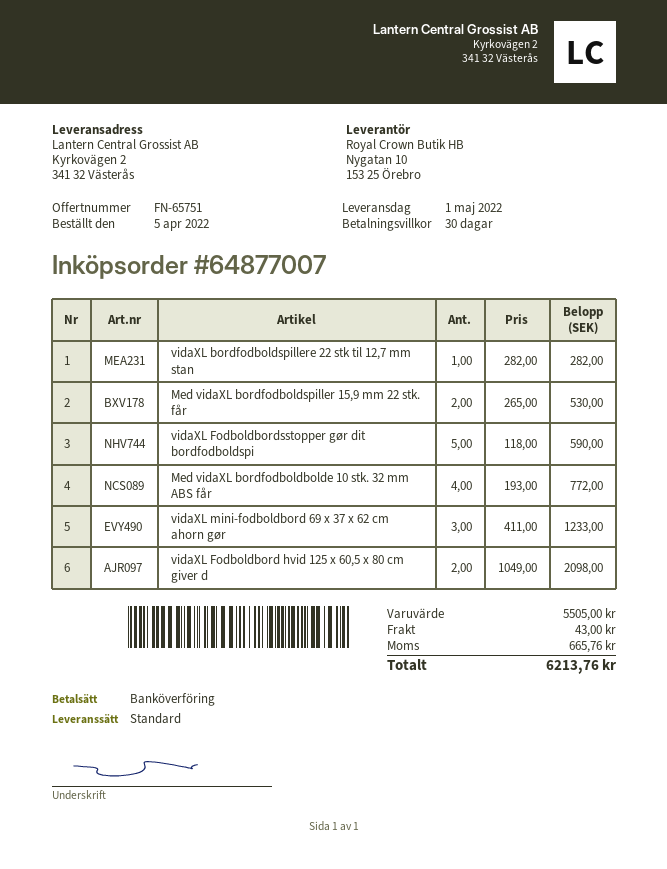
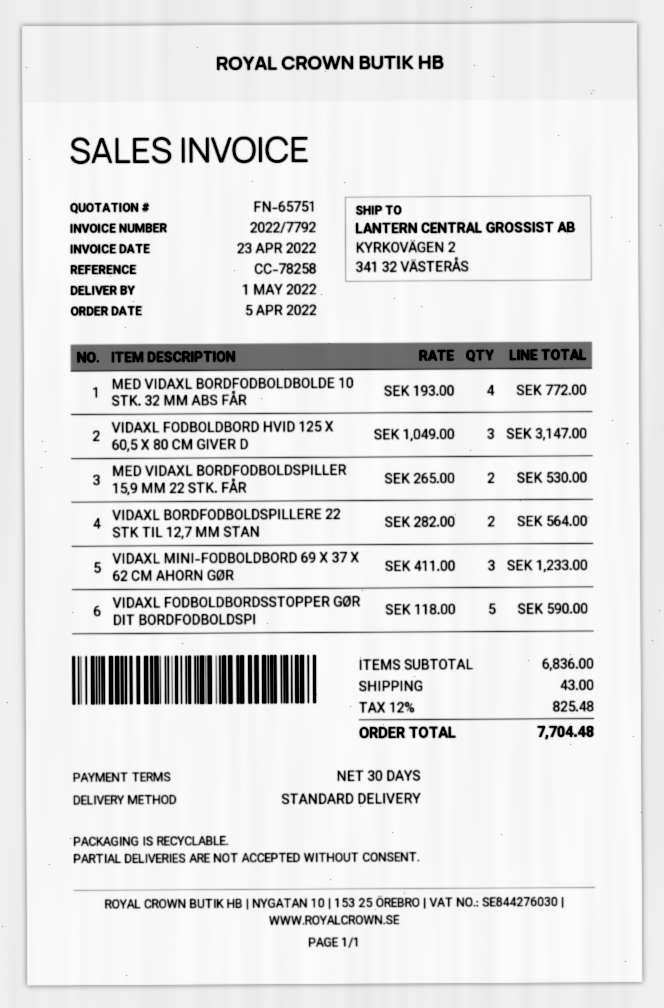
vidaXL bordfodboldspillere 22 stk til 12,7 mm stan: 1 x 282.00 = 282.00 -> 2 x 282.00 = 564.00
vidaXL Fodboldbord hvid 125 x 60,5 x 80 cm giver d: 2 x 1049.00 = 2098.00 -> 3 x 1049.00 = 3147.00
subtotal: 5505.00 -> 6836.00
tax: 665.76 -> 825.48
total: 6213.76 -> 7704.48

